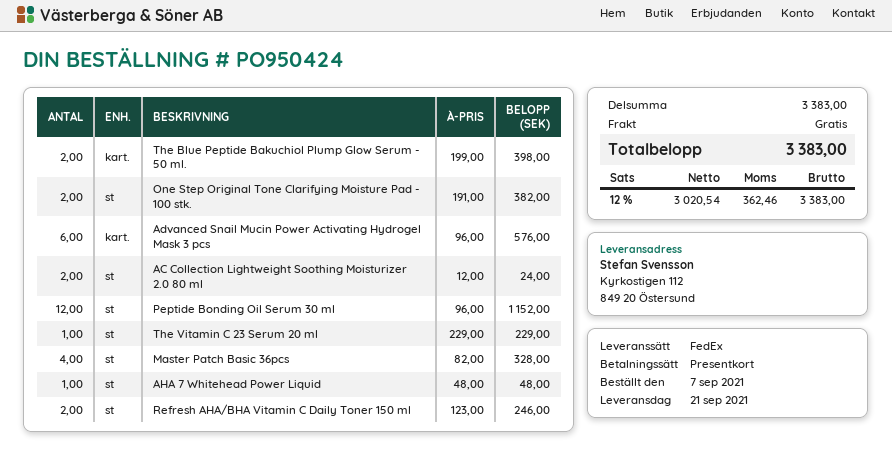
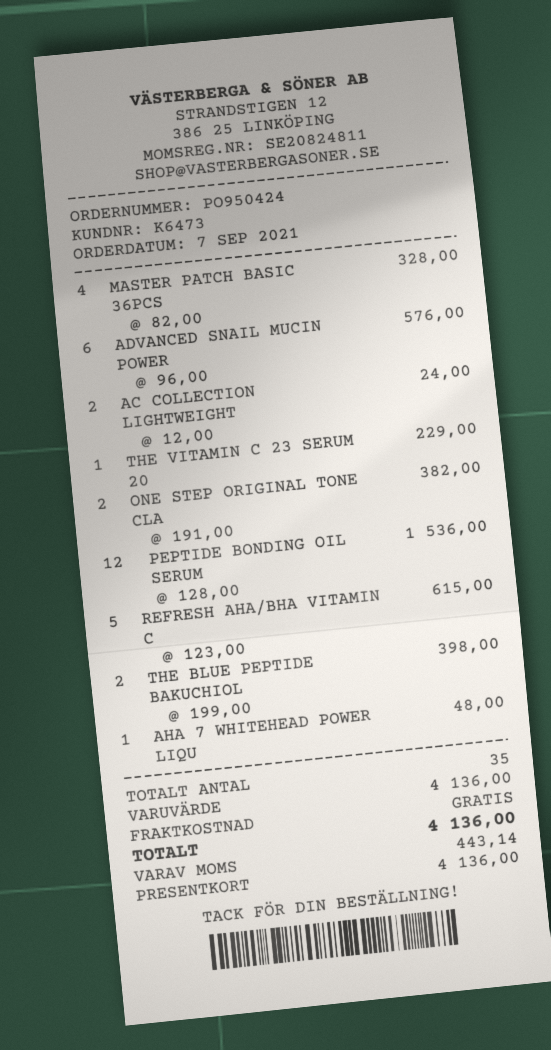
Peptide Bonding Oil Serum 30 ml: 12 x 96.00 = 1152.00 -> 12 x 128.00 = 1536.00
Refresh AHA/BHA Vitamin C Daily Toner 150 ml: 2 x 123.00 = 246.00 -> 5 x 123.00 = 615.00
subtotal: 3383.00 -> 4136.00
tax: 362.46 -> 443.14
total: 3383.00 -> 4136.00

